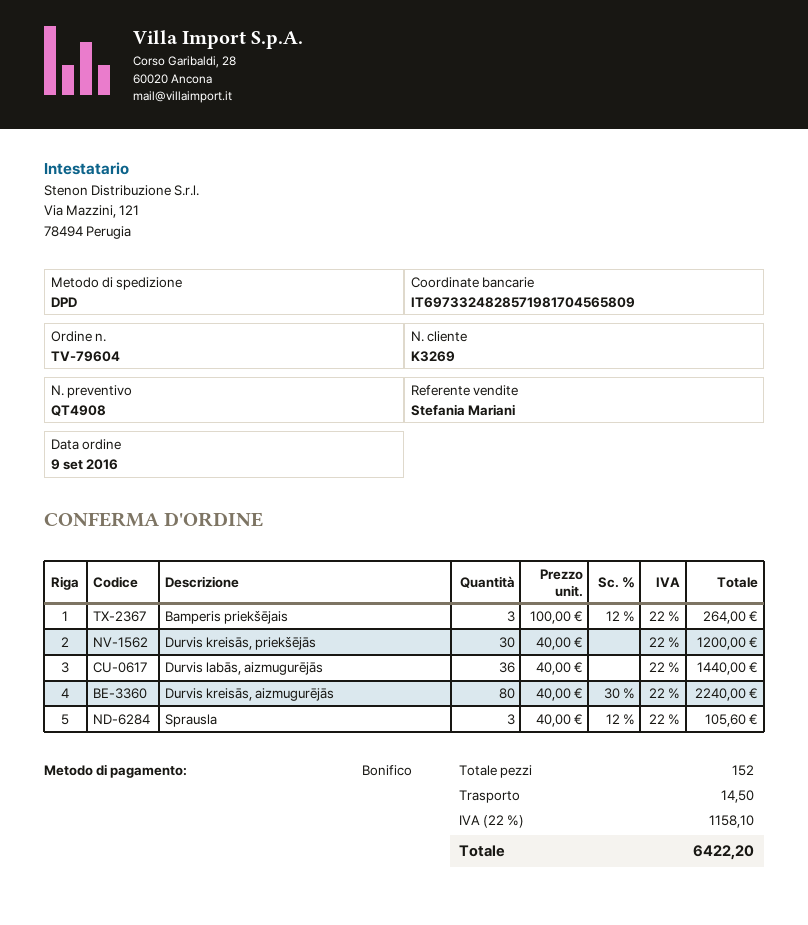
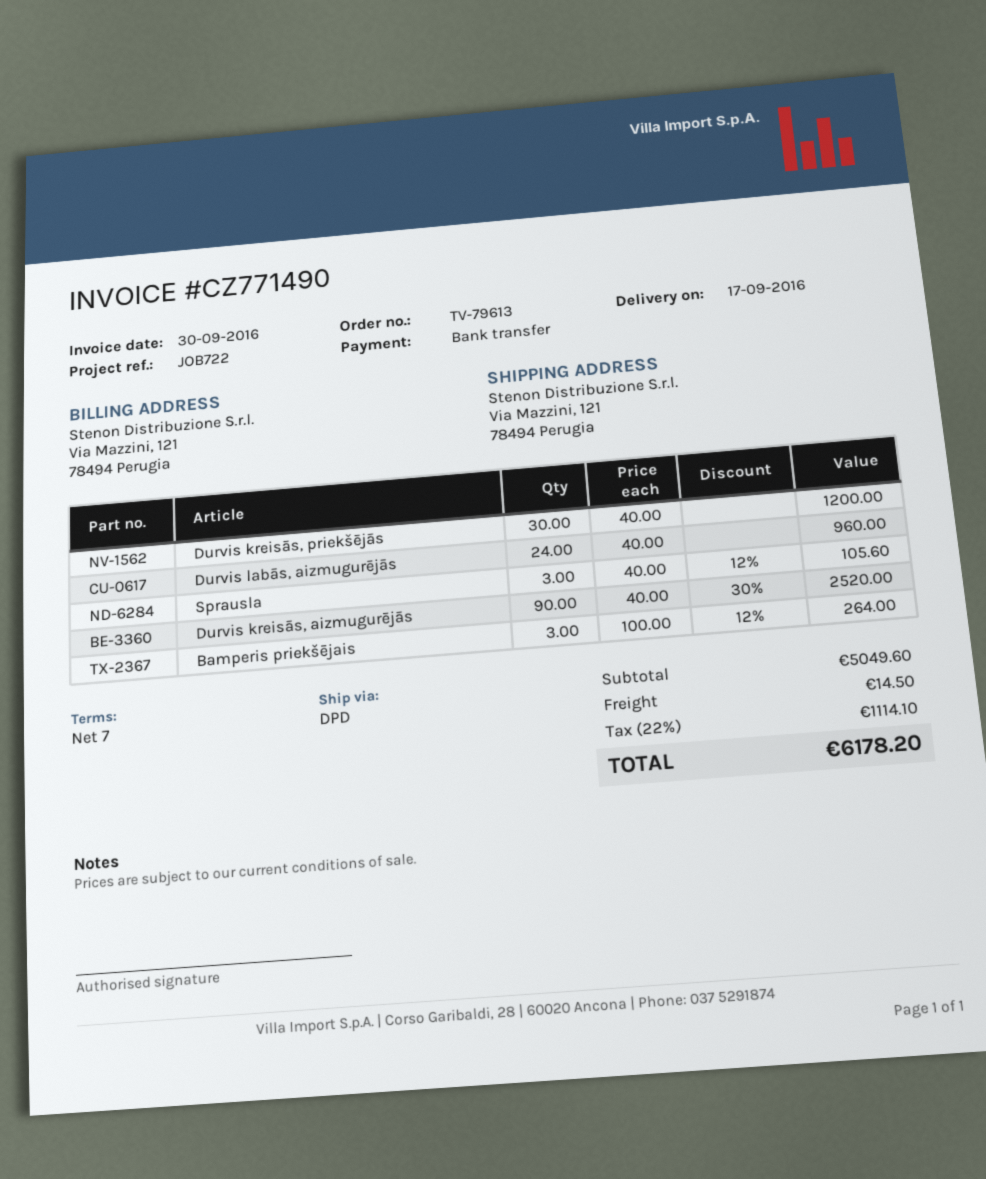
order number: TV-79604 -> TV-79613
Durvis labās, aizmugurējās: 36 x 40.00 = 1440.00 -> 24 x 40.00 = 960.00
Durvis kreisās, aizmugurējās: 80 x 40.00 - 30% = 2240.00 -> 90 x 40.00 - 30% = 2520.00
tax: 22% = 1158.10 -> 22% = 1114.10
total: 6422.20 -> 6178.20

